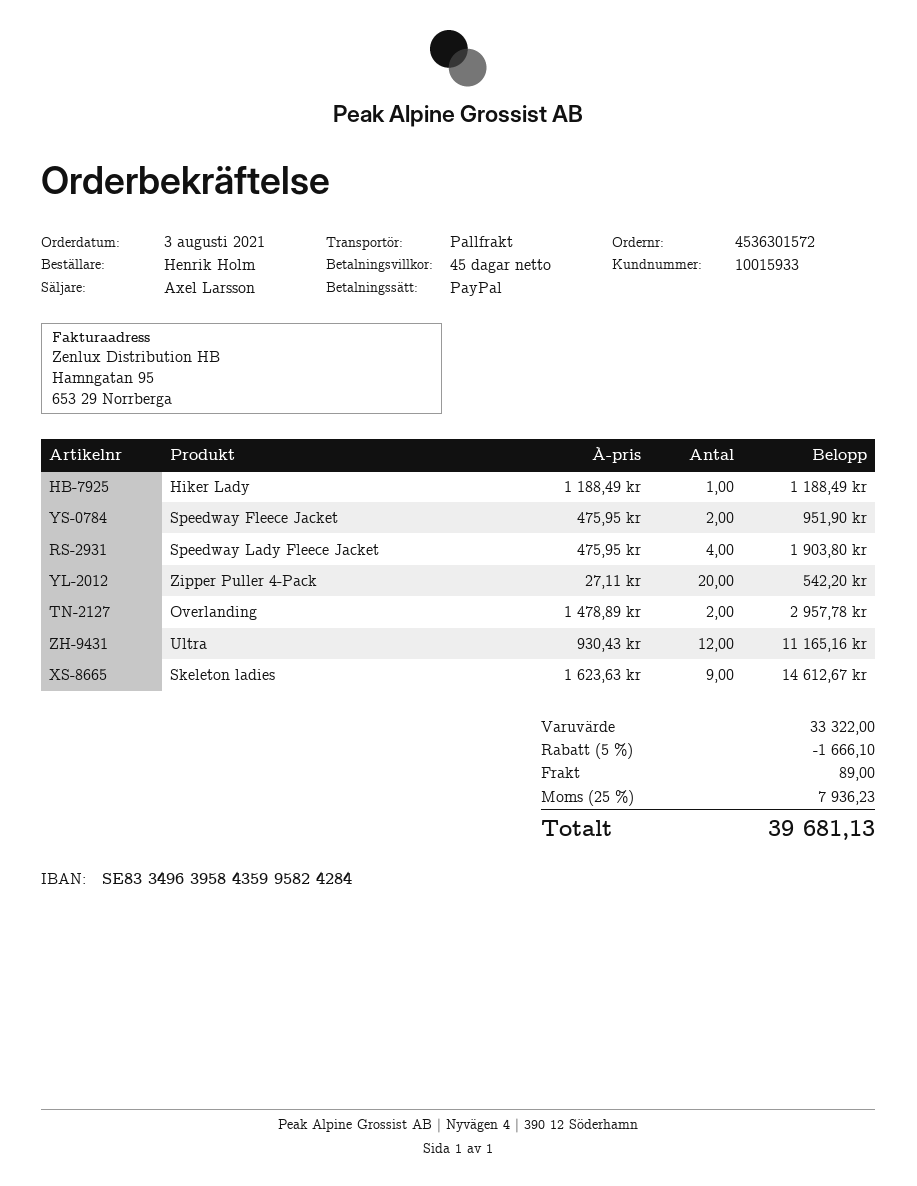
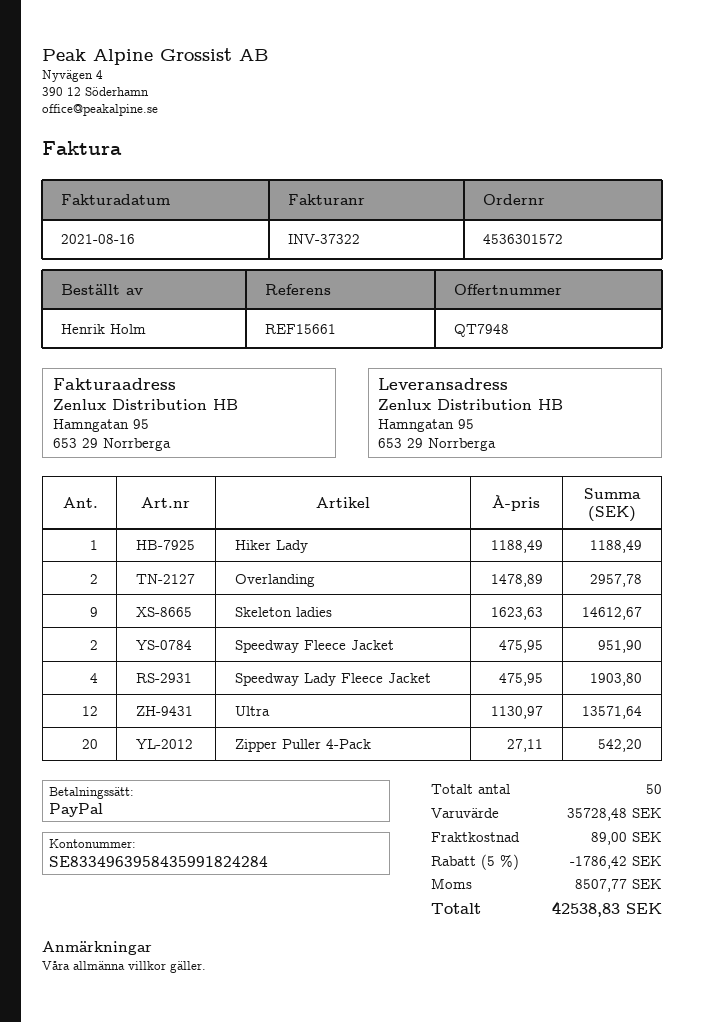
bank account: SE8334963958435995824284 -> SE8334963958435991824284
Ultra: 12 x 930.43 = 11165.16 -> 12 x 1130.97 = 13571.64
subtotal: 33322.00 -> 35728.48
discount: 5% = 1666.10 -> 5% = 1786.42
tax: 7936.23 -> 8507.77
total: 39681.13 -> 42538.83

